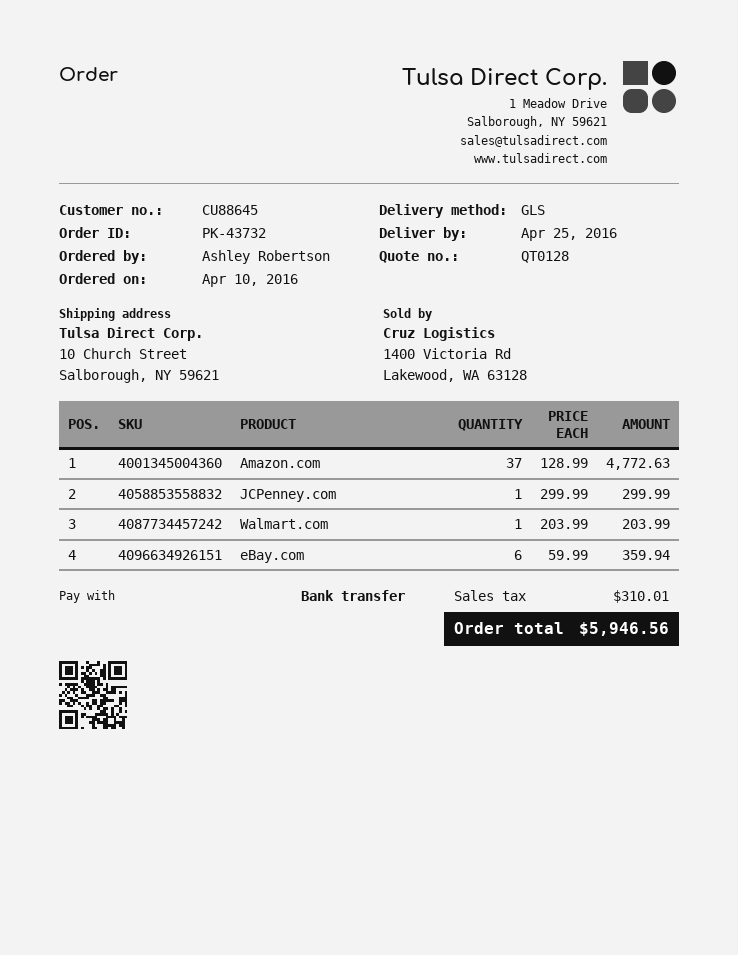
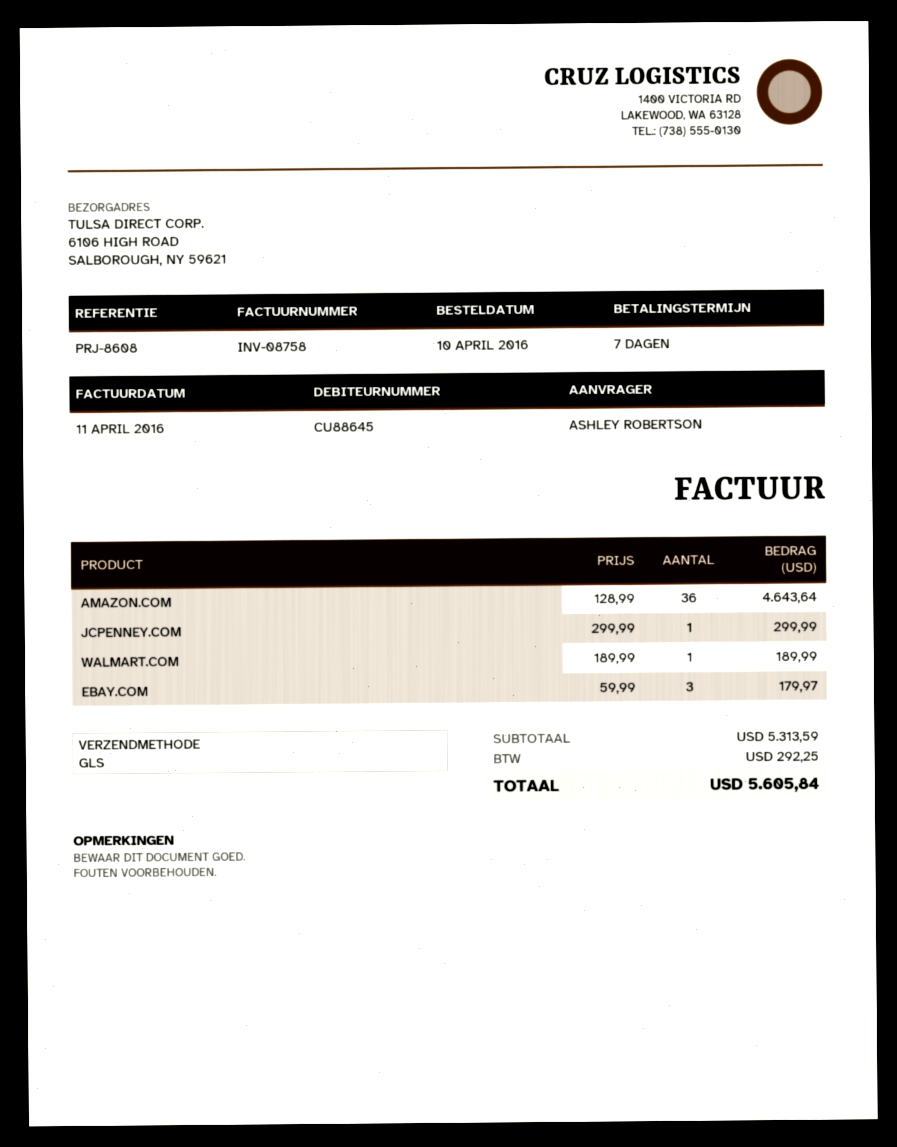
ship to: 10 Church Street, Salborough, NY 59621 -> 6106 HIGH ROAD, SALBOROUGH, NY 59621
Amazon.com: 37 x 128.99 = 4772.63 -> 36 x 128.99 = 4643.64
Walmart.com: 1 x 203.99 = 203.99 -> 1 x 189.99 = 189.99
eBay.com: 6 x 59.99 = 359.94 -> 3 x 59.99 = 179.97
tax: 310.01 -> 292.25
total: 5946.56 -> 5605.84

